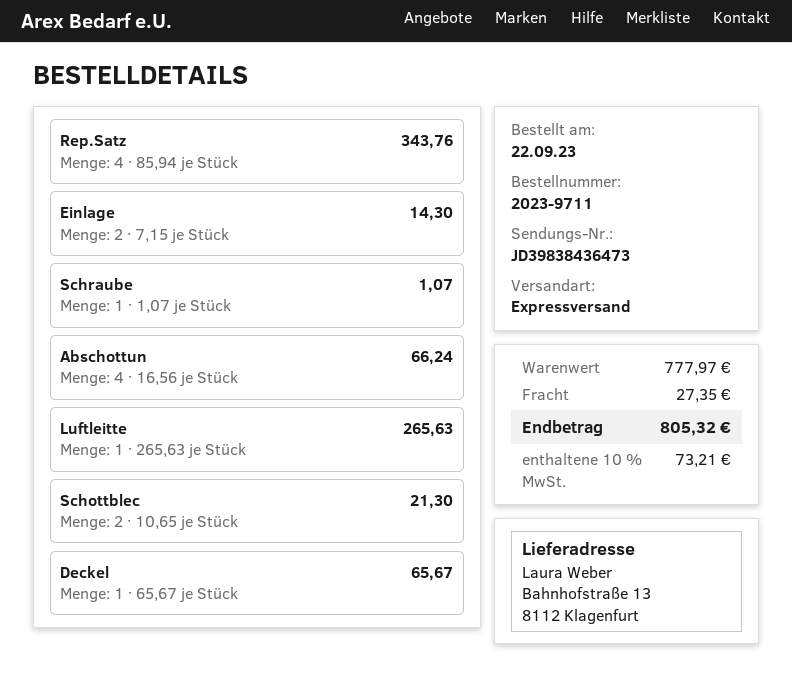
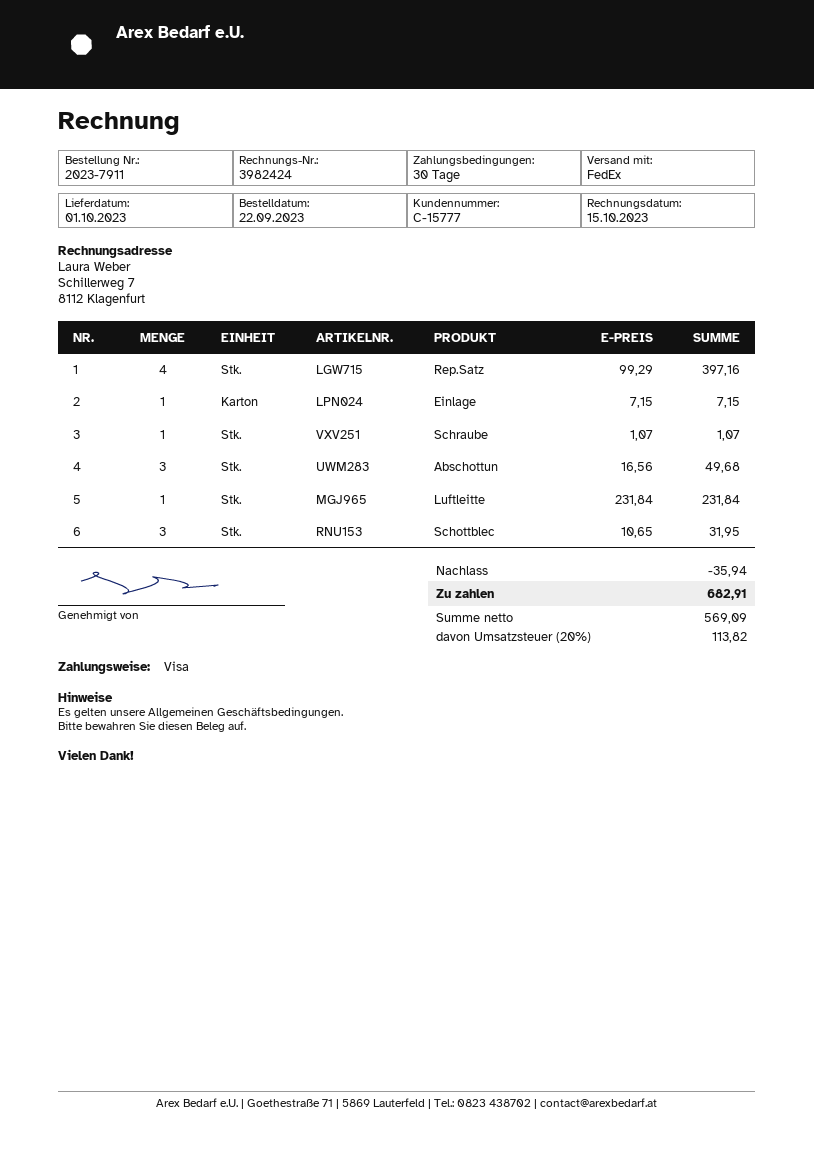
order number: 2023-9711 -> 2023-7911
shipping method: express -> FedEx
Rep.Satz: 4 x 85.94 = 343.76 -> 4 x 99.29 = 397.16
Einlage: 2 x 7.15 = 14.30 -> 1 x 7.15 = 7.15
Abschottun: 4 x 16.56 = 66.24 -> 3 x 16.56 = 49.68
Luftleitte: 1 x 265.63 = 265.63 -> 1 x 231.84 = 231.84
Schottblec: 2 x 10.65 = 21.30 -> 3 x 10.65 = 31.95
Deckel: 1 x 65.67 = 65.67 -> none
discount: none -> 35.94
shipping: 27.35 -> none
tax: 10% = 73.21 -> 20% = 113.82
total: 805.32 -> 682.91

